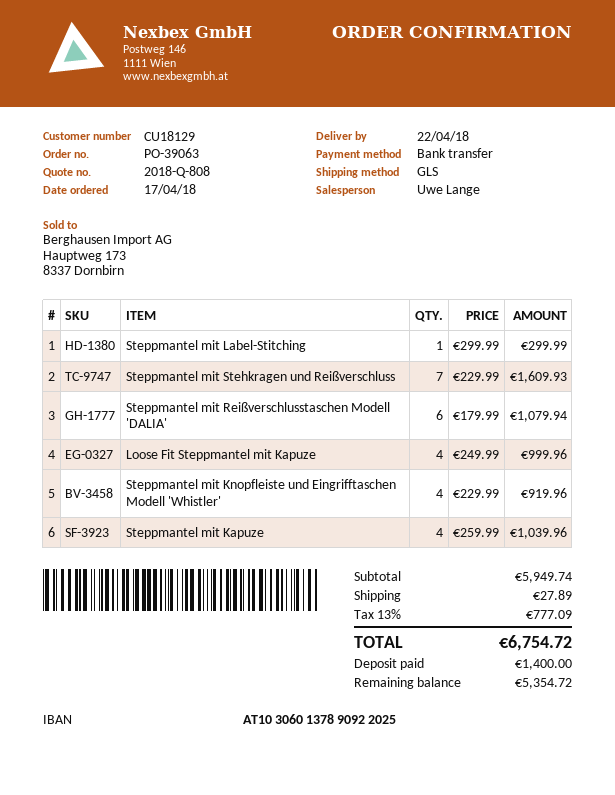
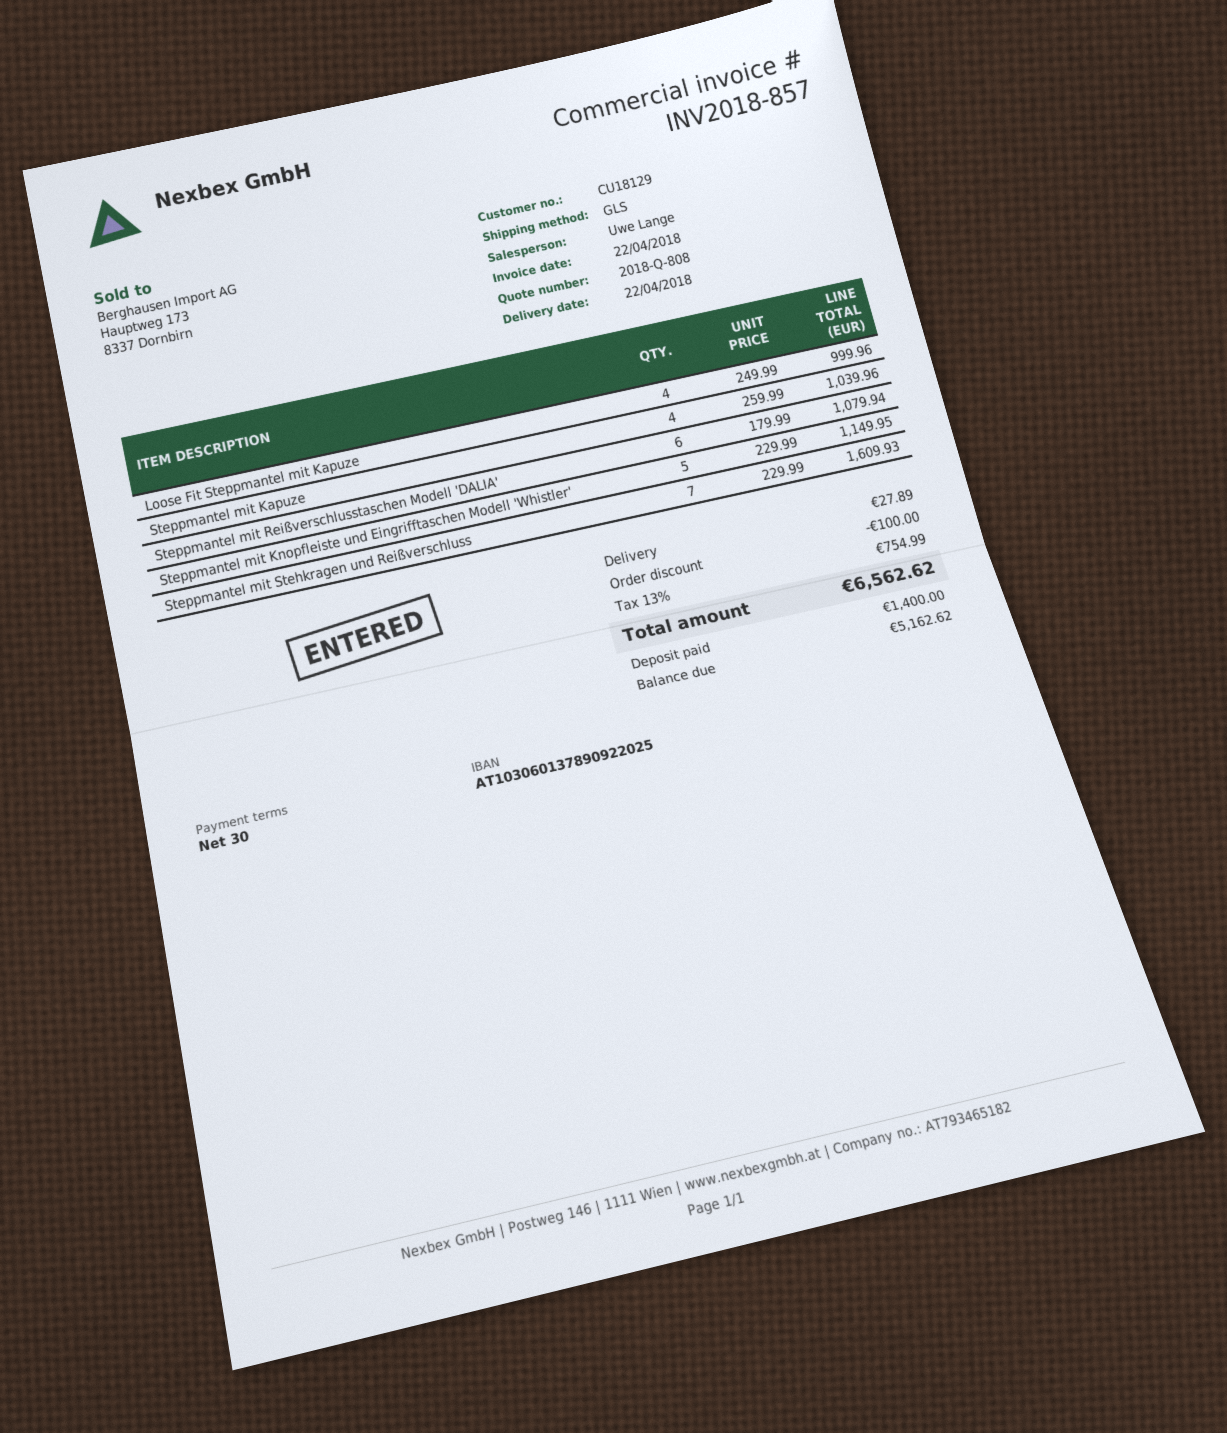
Steppmantel mit Label-Stitching: 1 x 299.99 = 299.99 -> none
Steppmantel mit Knopfleiste und Eingrifftaschen Modell 'Whistler': 4 x 229.99 = 919.96 -> 5 x 229.99 = 1149.95
discount: none -> 100.00
tax: 13% = 777.09 -> 13% = 754.99
total: 6754.72 -> 6562.62
balance: 5354.72 -> 5162.62

